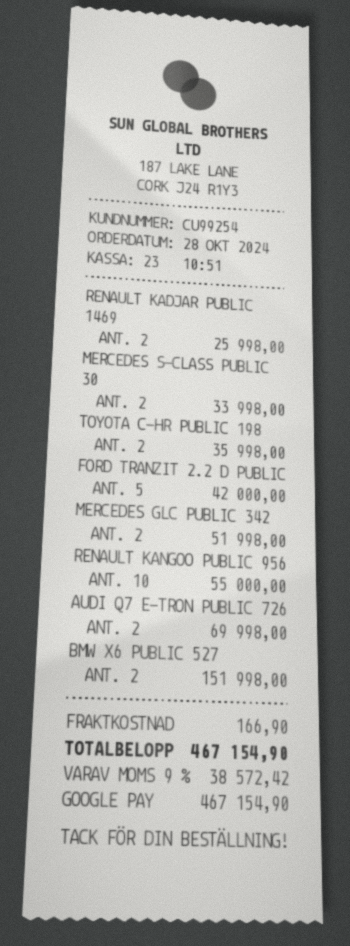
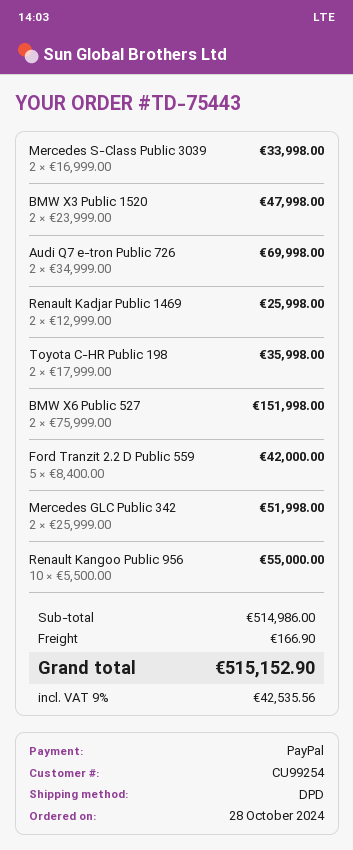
payment method: Google Pay -> PayPal
BMW X3 Public 1520: none -> 2 for 47998.00
tax: 9% = 38572.42 -> 9% = 42535.56
total: 467154.90 -> 515152.90

